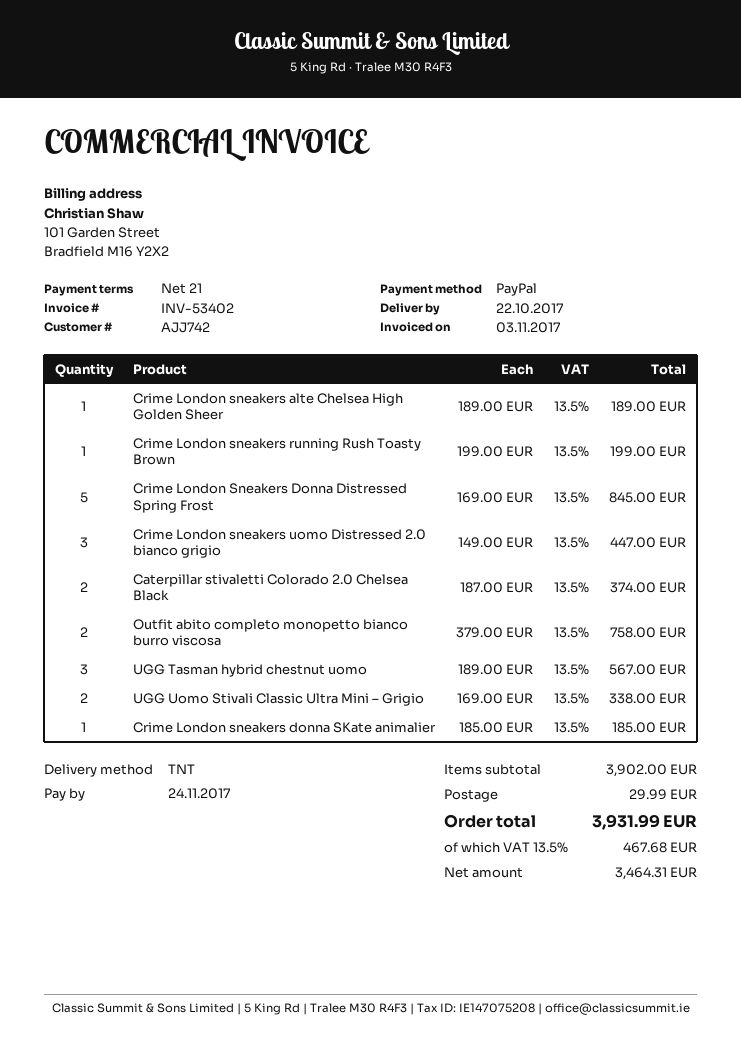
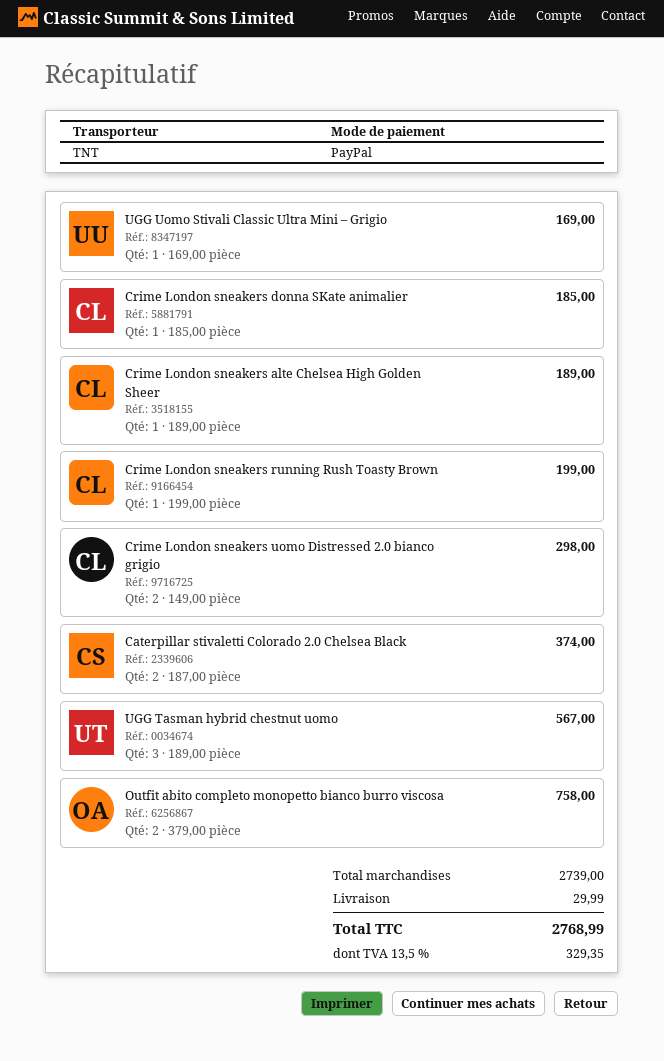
Crime London Sneakers Donna Distressed Spring Frost: 5 x 169.00 = 845.00 -> none
Crime London sneakers uomo Distressed 2.0 bianco grigio: 3 x 149.00 = 447.00 -> 2 x 149.00 = 298.00
UGG Uomo Stivali Classic Ultra Mini – Grigio: 2 x 169.00 = 338.00 -> 1 x 169.00 = 169.00
subtotal: 3902.00 -> 2739.00
tax: 13.5% = 467.68 -> 13.5% = 329.35
total: 3931.99 -> 2768.99

